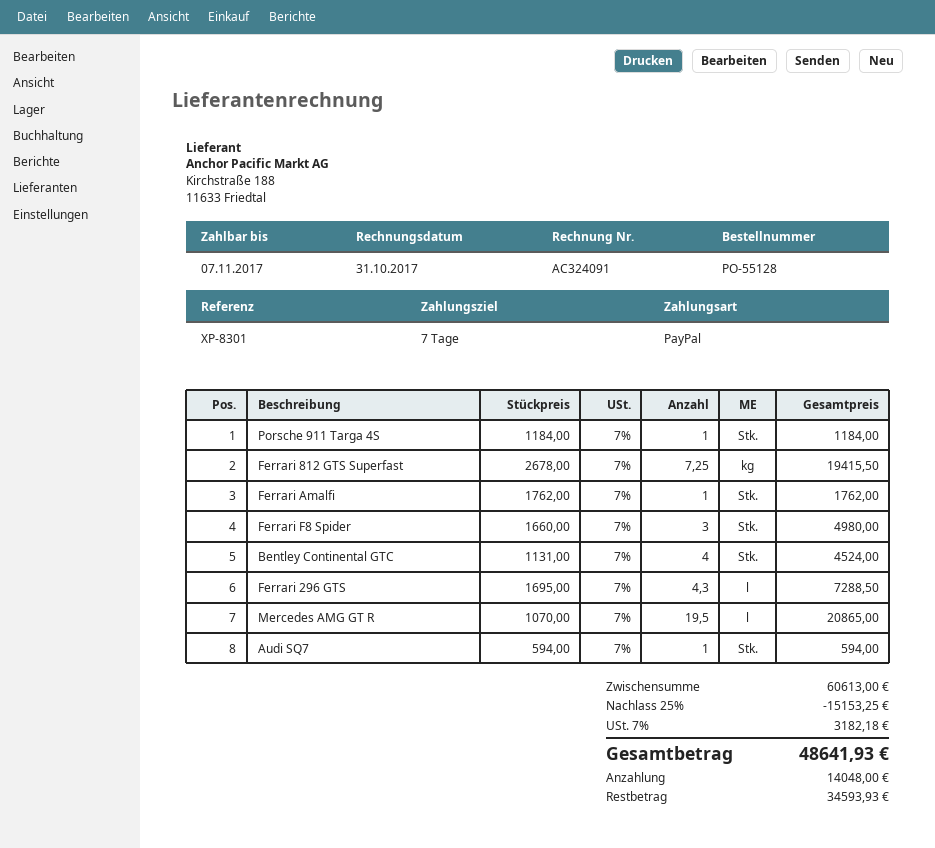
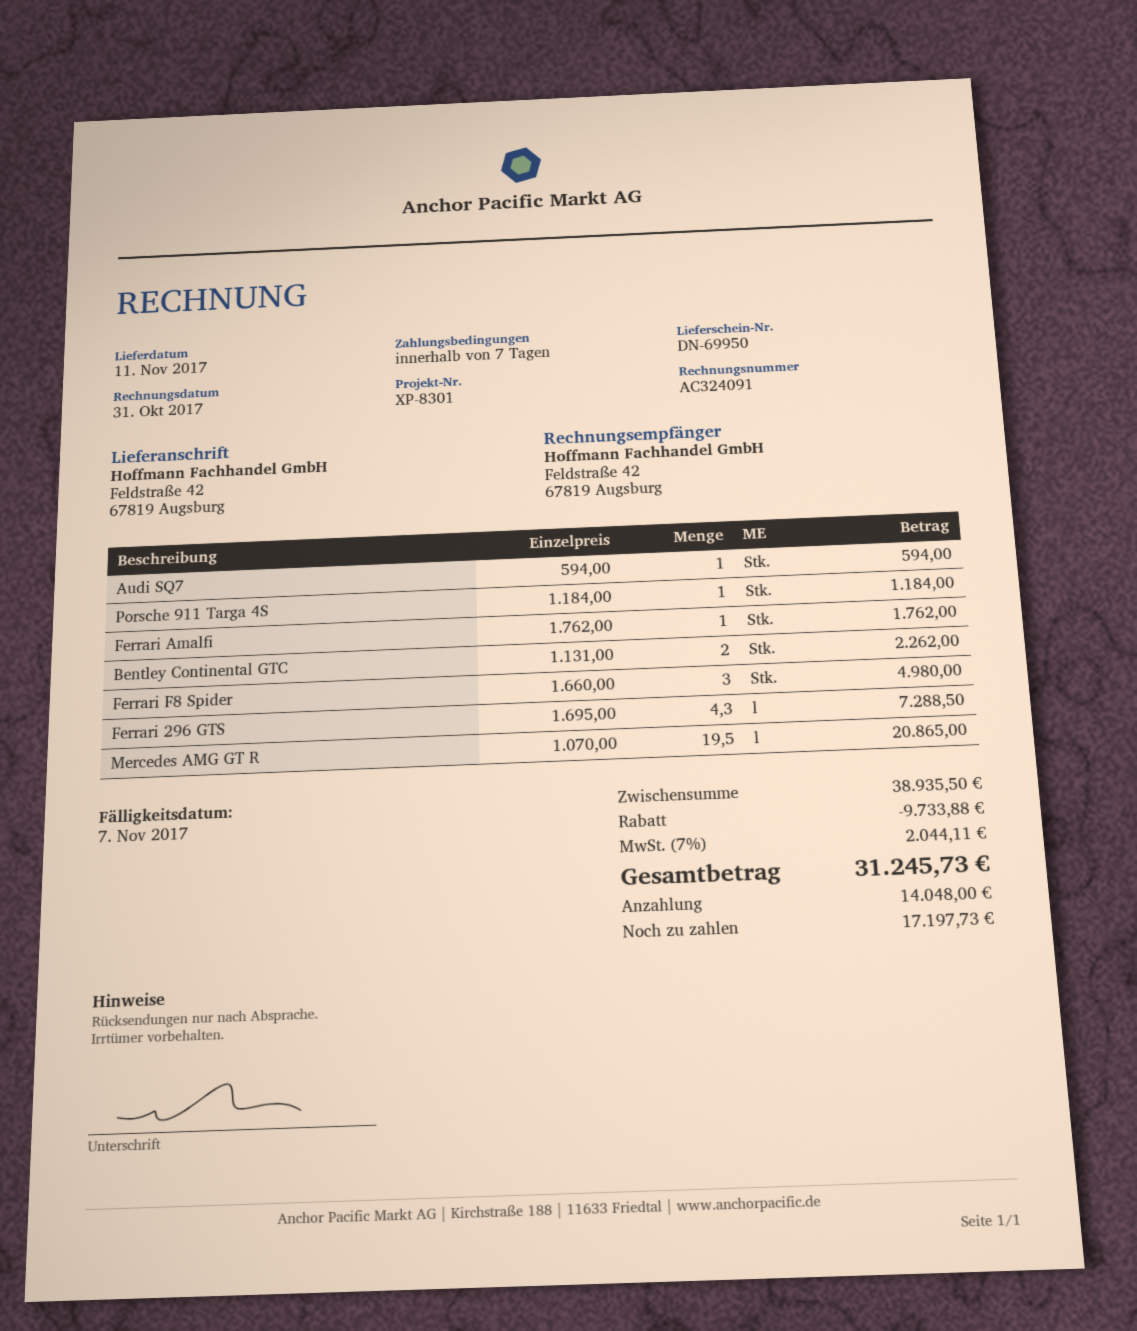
Ferrari 812 GTS Superfast: 7.25 x 2678.00 = 19415.50 -> none
Bentley Continental GTC: 4 x 1131.00 = 4524.00 -> 2 x 1131.00 = 2262.00
subtotal: 60613.00 -> 38935.50
discount: 15153.25 -> 9733.88
tax: 7% = 3182.18 -> 7% = 2044.11
total: 48641.93 -> 31245.73
balance: 34593.93 -> 17197.73

